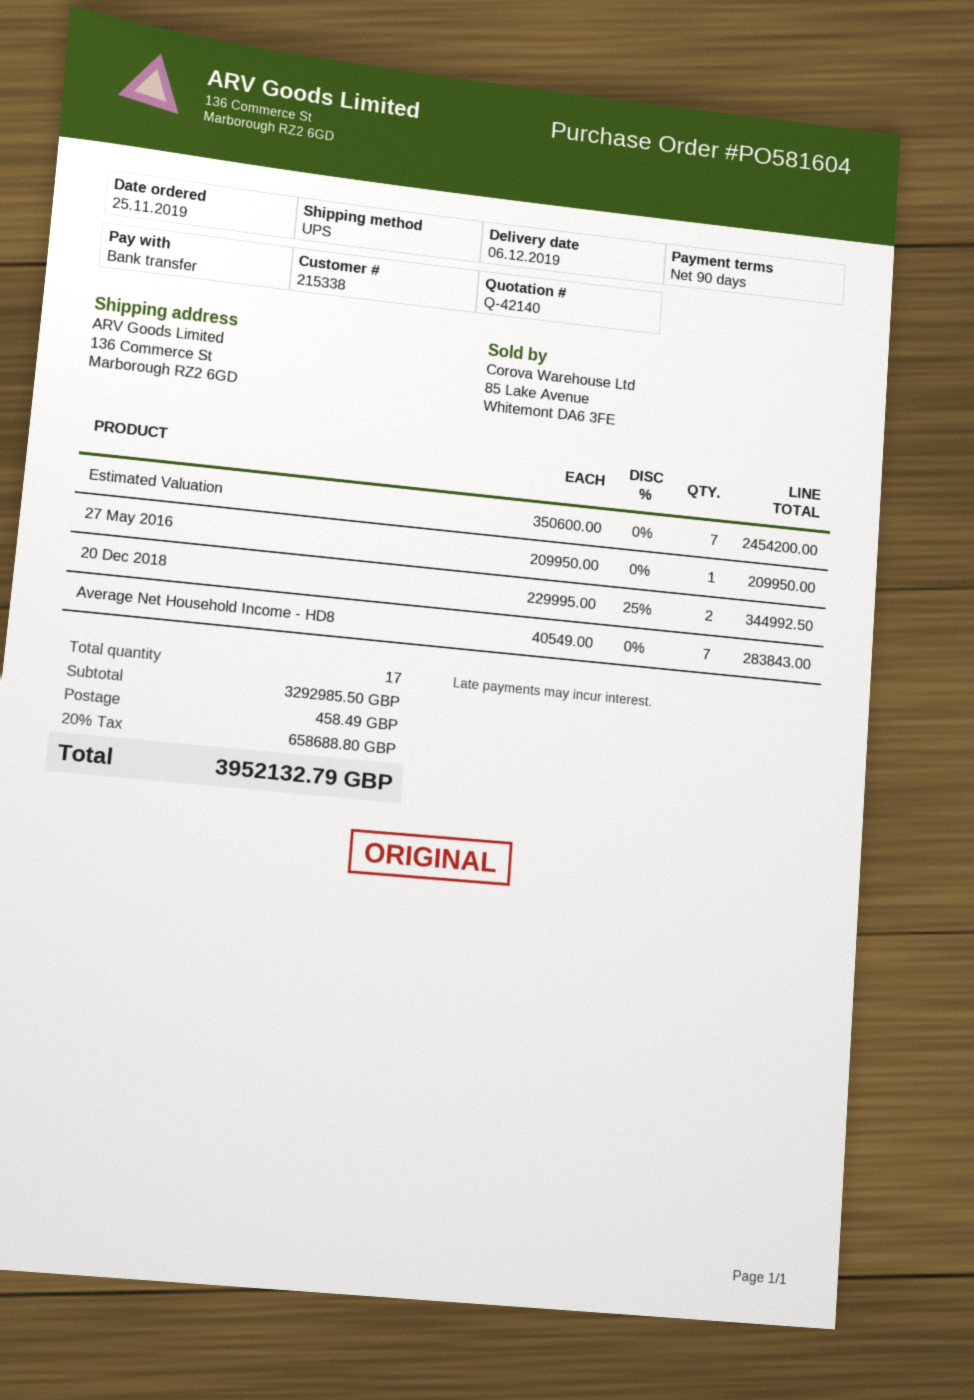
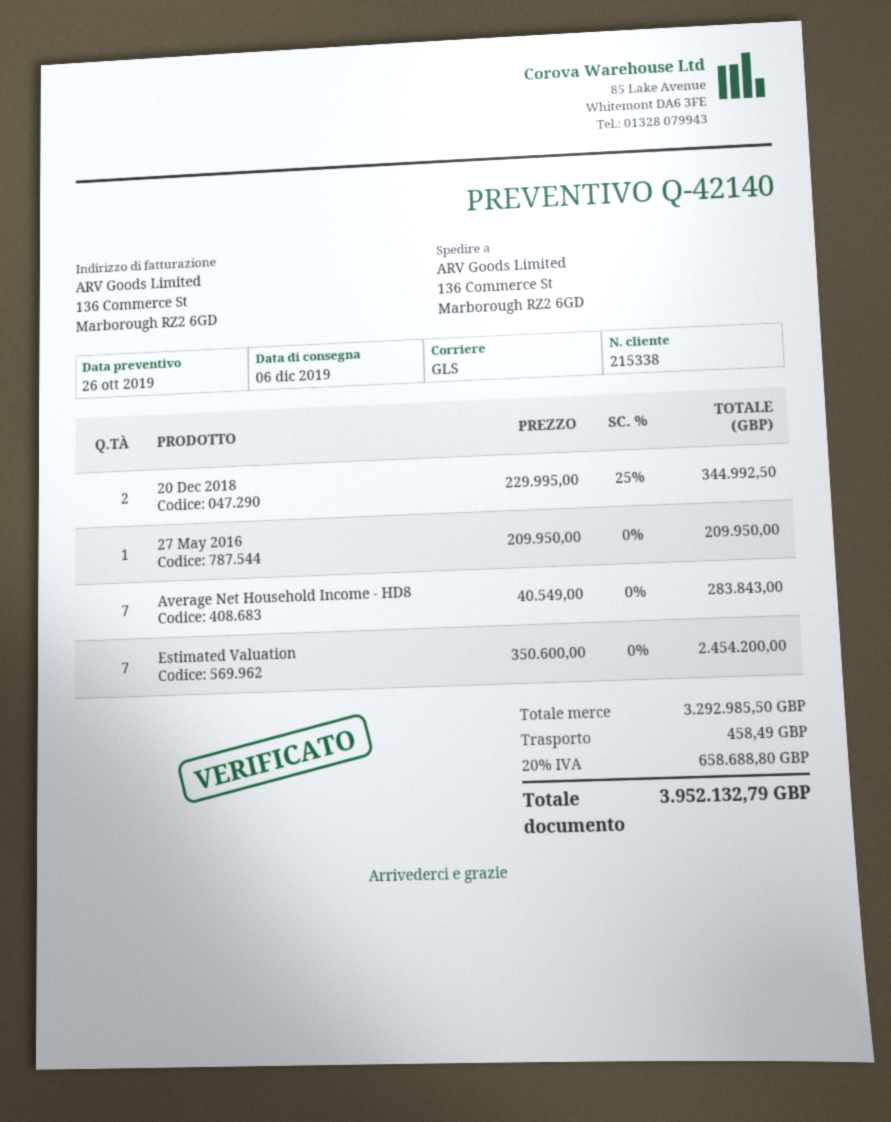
shipping method: UPS -> GLS

